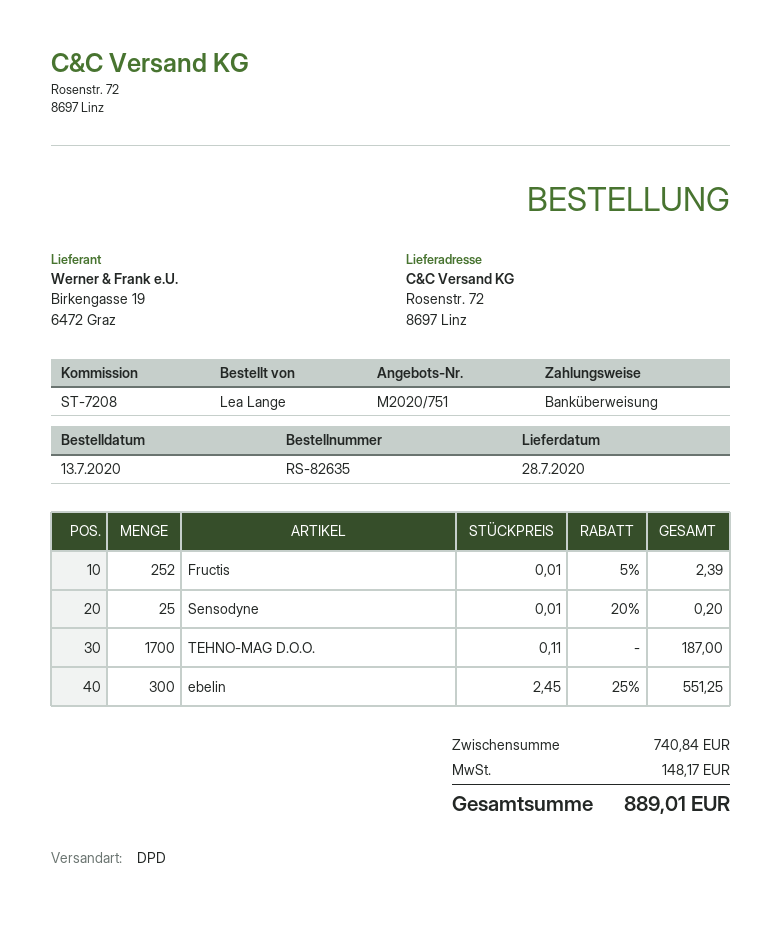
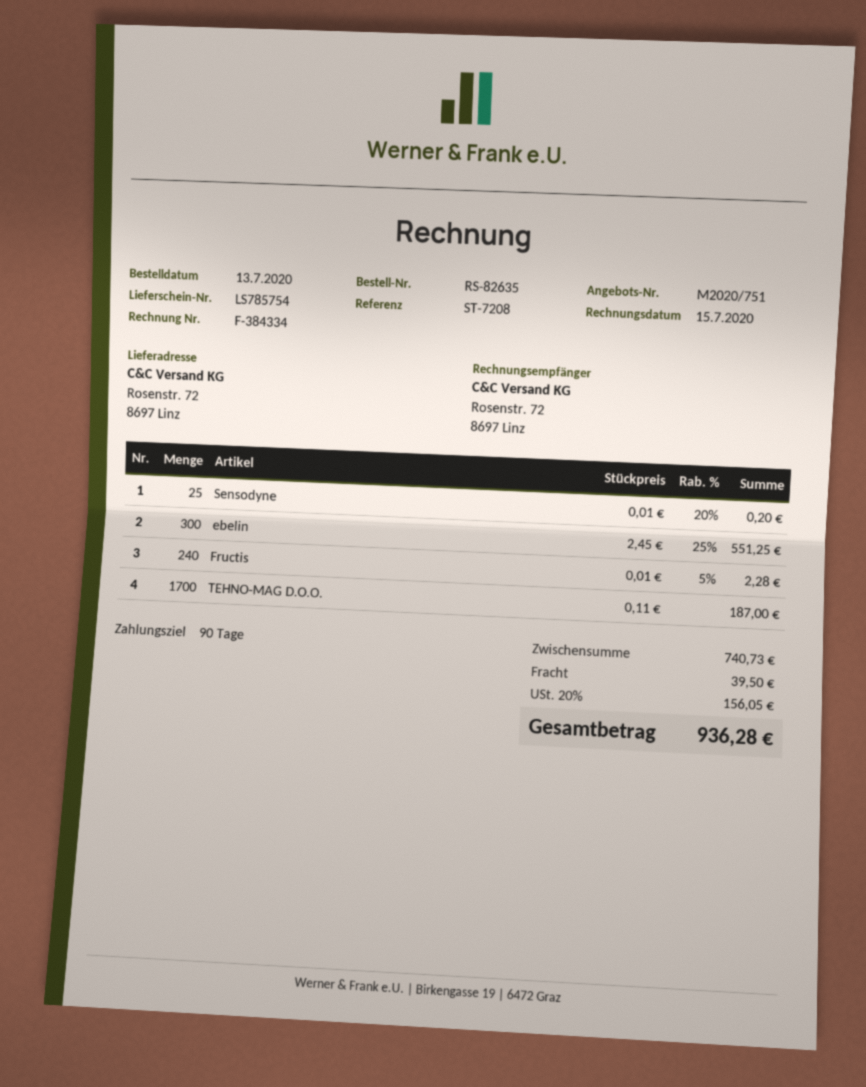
Fructis: 252 x 0.01 - 5% = 2.39 -> 240 x 0.01 - 5% = 2.28
subtotal: 740.84 -> 740.73
shipping: none -> 39.50
tax: 148.17 -> 156.05
total: 889.01 -> 936.28

